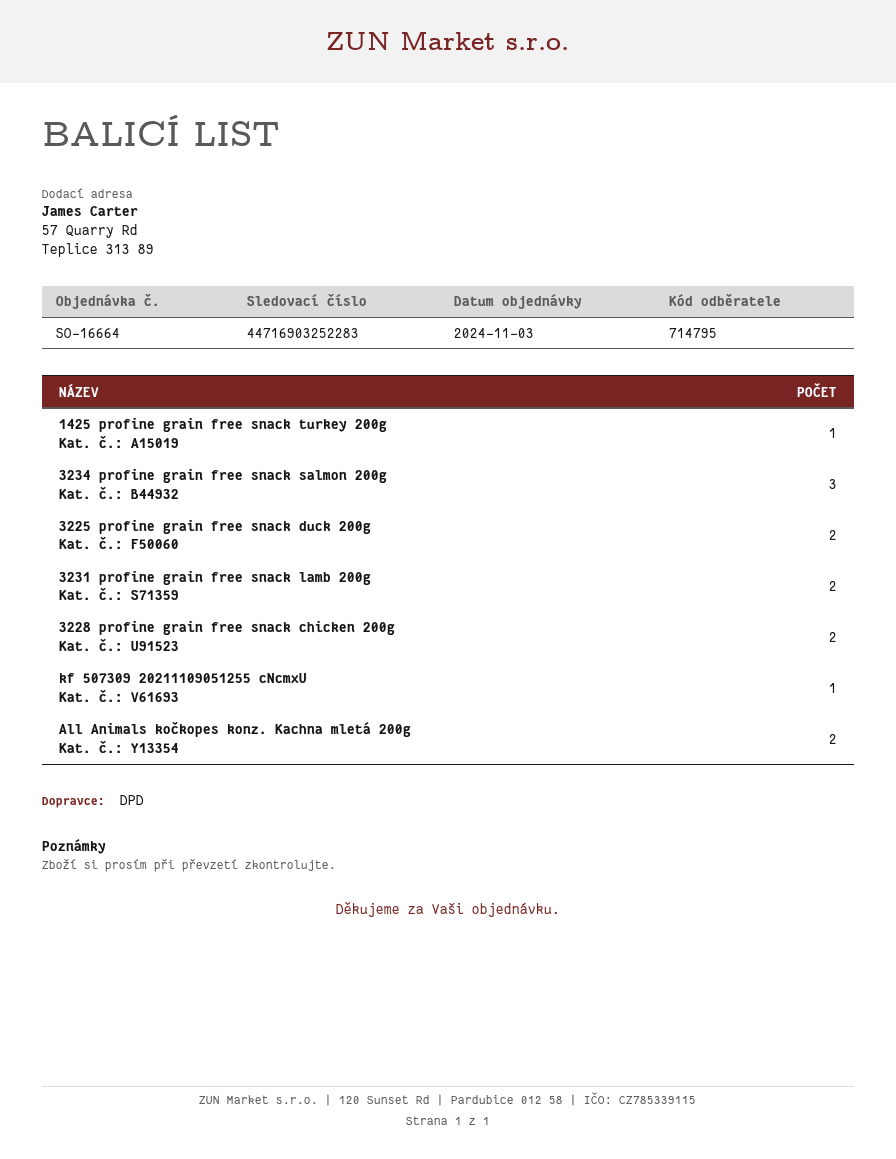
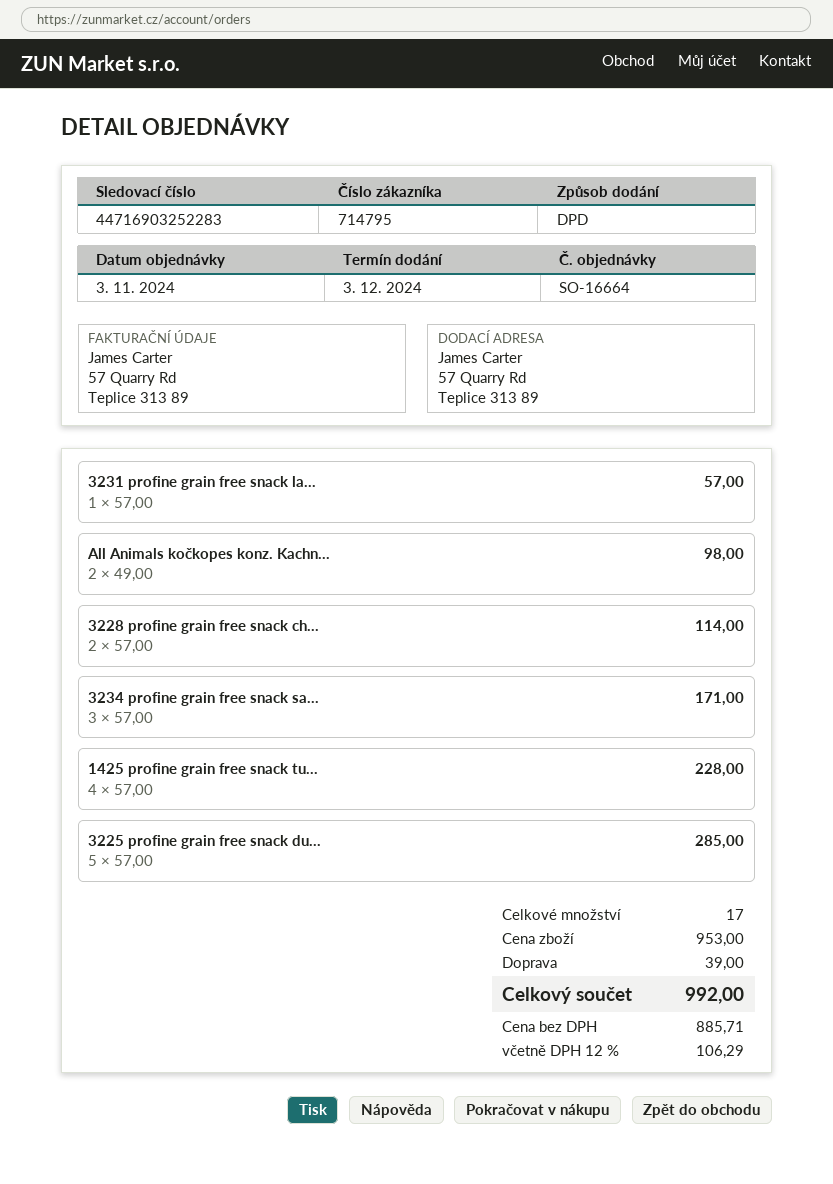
1425 profine grain free snack turkey 200g: 1 -> 4
3225 profine grain free snack duck 200g: 2 -> 5
3231 profine grain free snack lamb 200g: 2 -> 1
kf 507309 20211109051255 cNcmxU: 1 -> none

